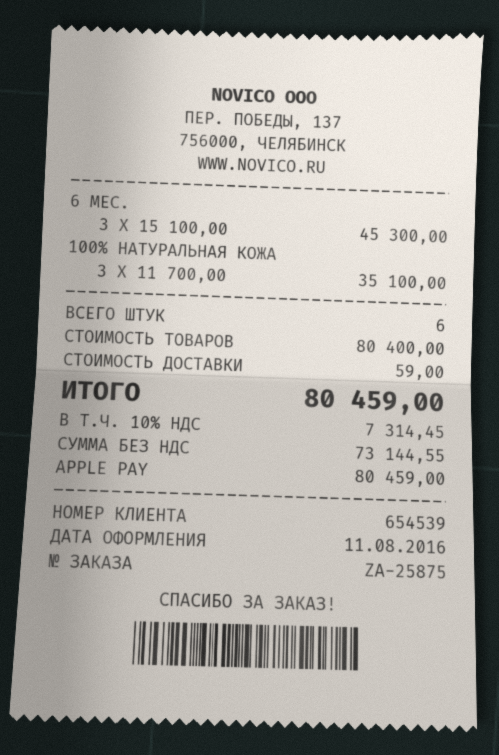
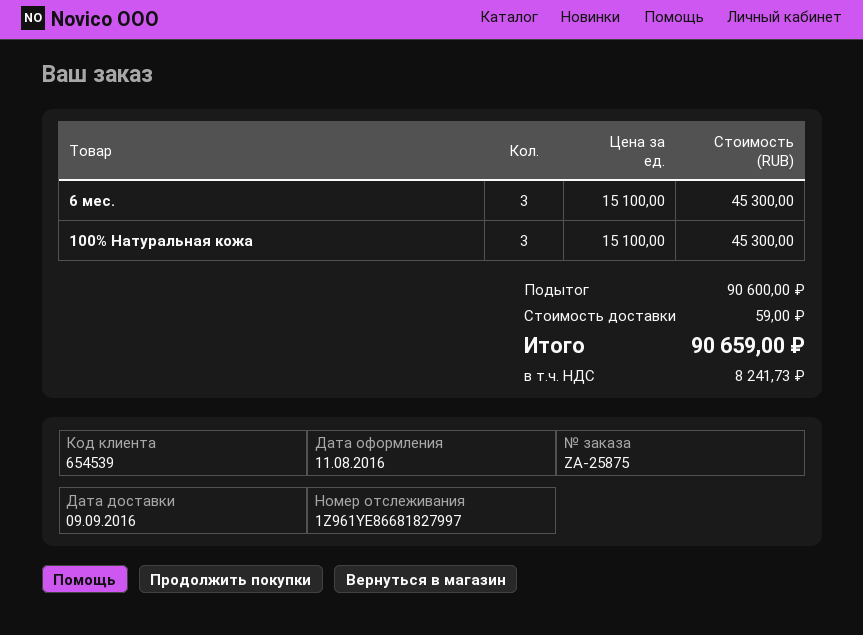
100% НАТУРАЛЬНАЯ КОЖА: 3 x 11700.00 = 35100.00 -> 3 x 15100.00 = 45300.00
subtotal: 80400.00 -> 90600.00
tax: 7314.45 -> 8241.73
total: 80459.00 -> 90659.00

